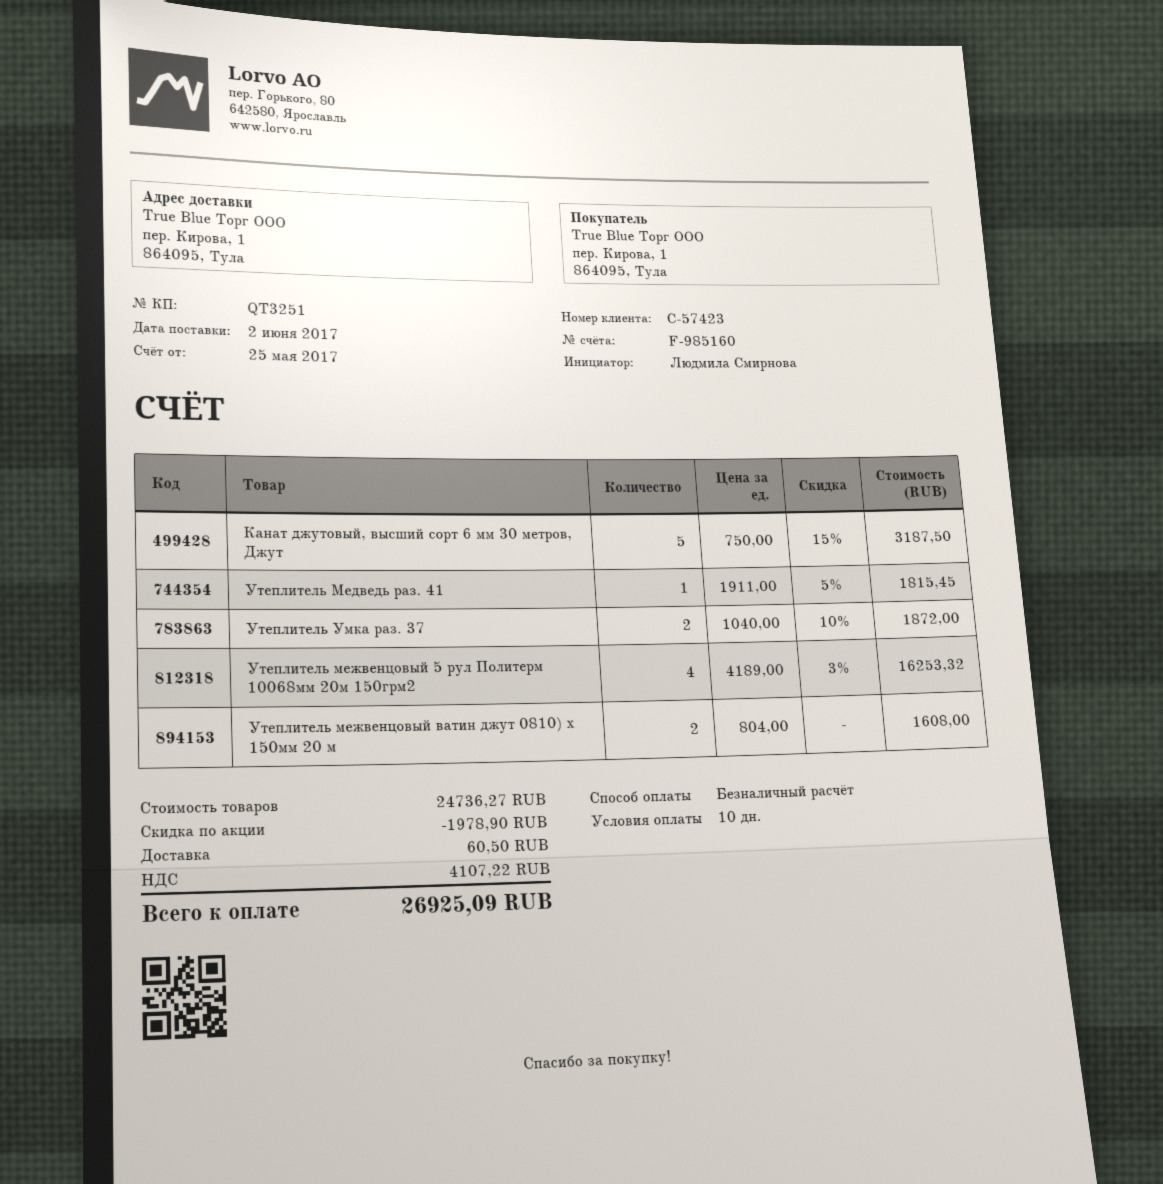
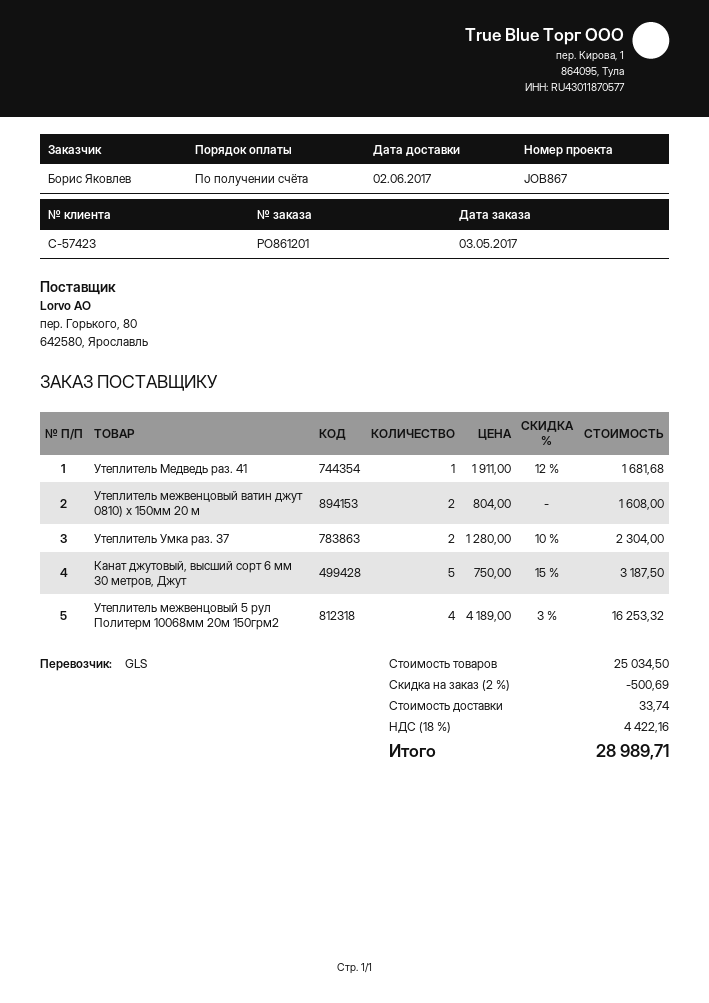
payment terms: 10 days -> on receipt
ordered by: Людмила Смирнова -> Борис Яковлев
Утеплитель Медведь раз. 41: 1 x 1911.00 - 5% = 1815.45 -> 1 x 1911.00 - 12% = 1681.68
Утеплитель Умка раз. 37: 2 x 1040.00 - 10% = 1872.00 -> 2 x 1280.00 - 10% = 2304.00
subtotal: 24736.27 -> 25034.50
discount: 1978.90 -> 500.69
shipping: 60.50 -> 33.74
tax: 4107.22 -> 4422.16
total: 26925.09 -> 28989.71

